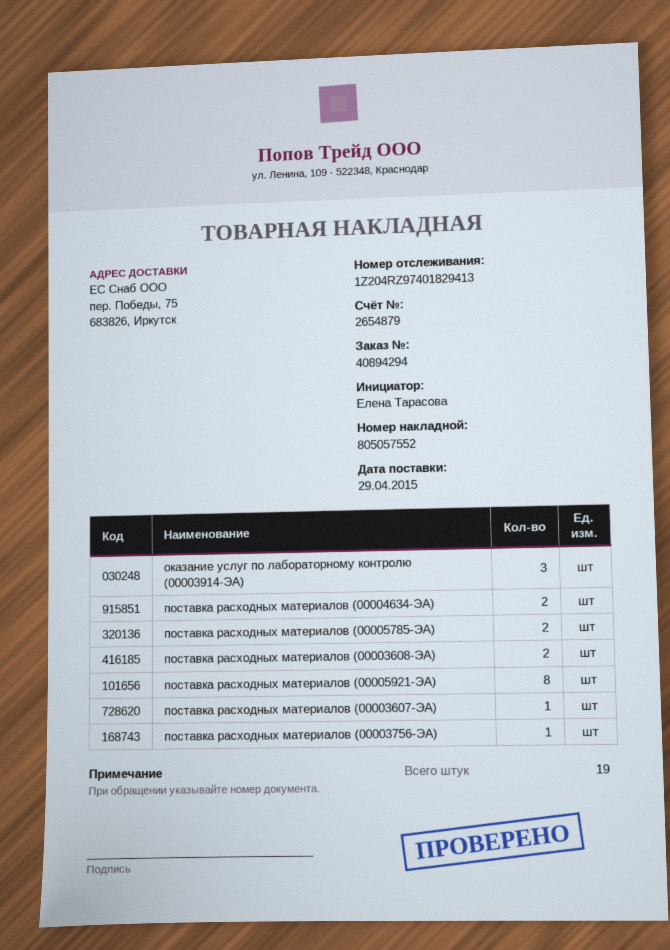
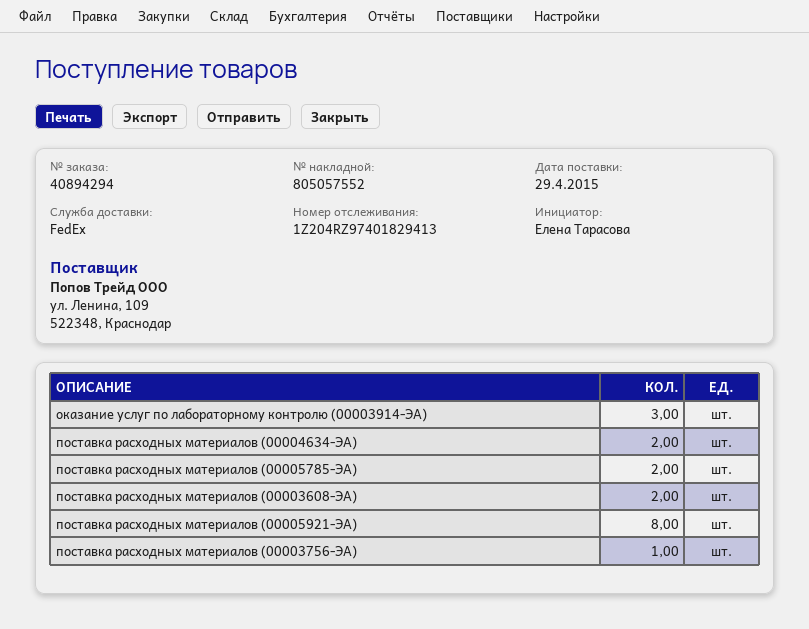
поставка расходных материалов (00003607-ЭА): 1 -> none

